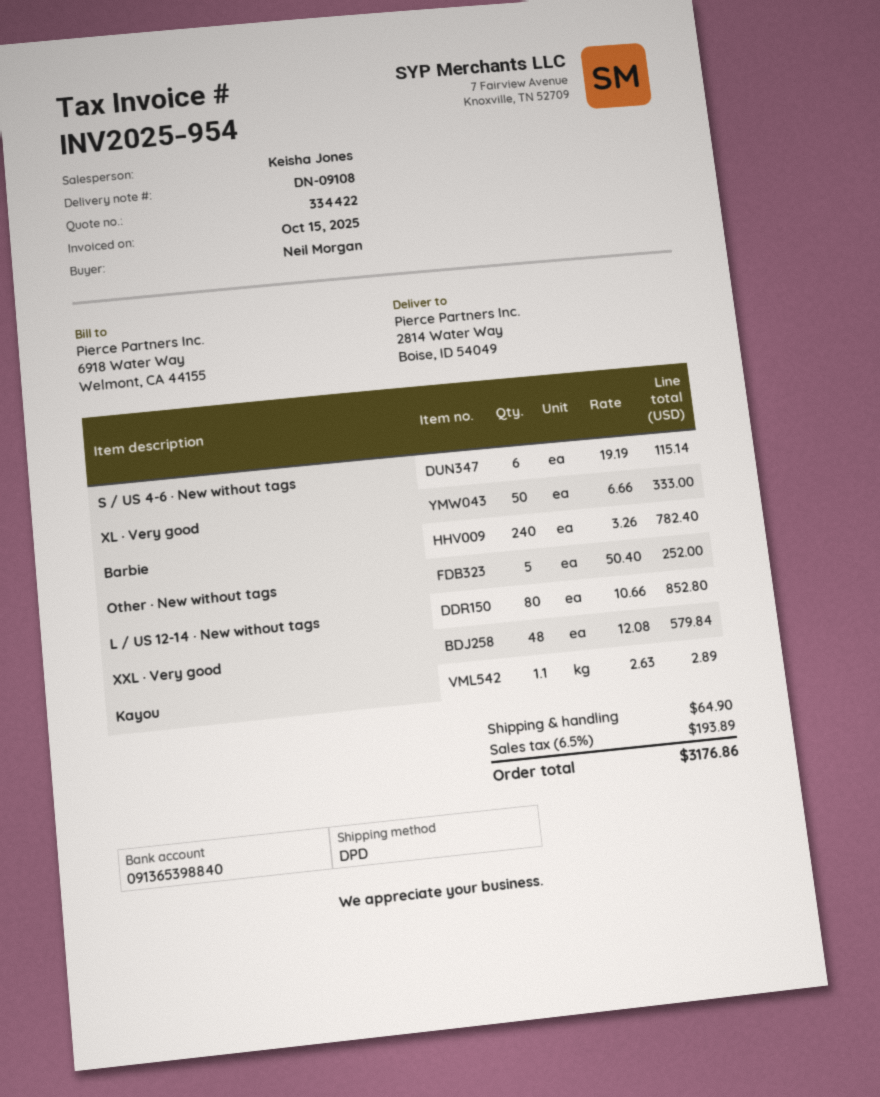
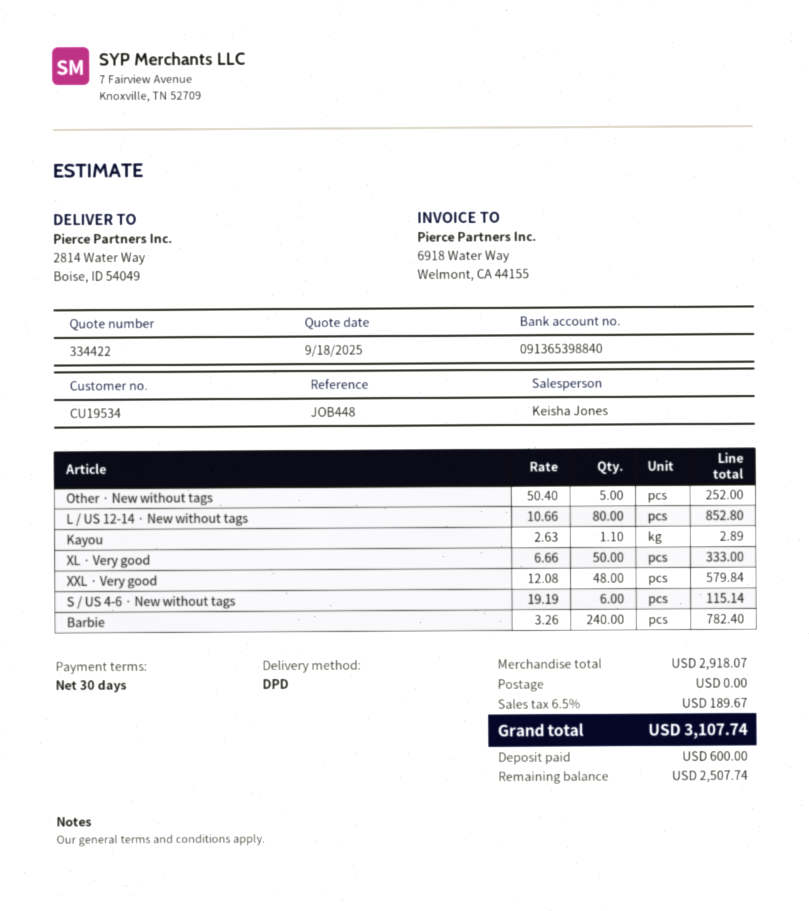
shipping: 64.90 -> 0.00
tax: 6.5% = 193.89 -> 6.5% = 189.67
total: 3176.86 -> 3107.74

